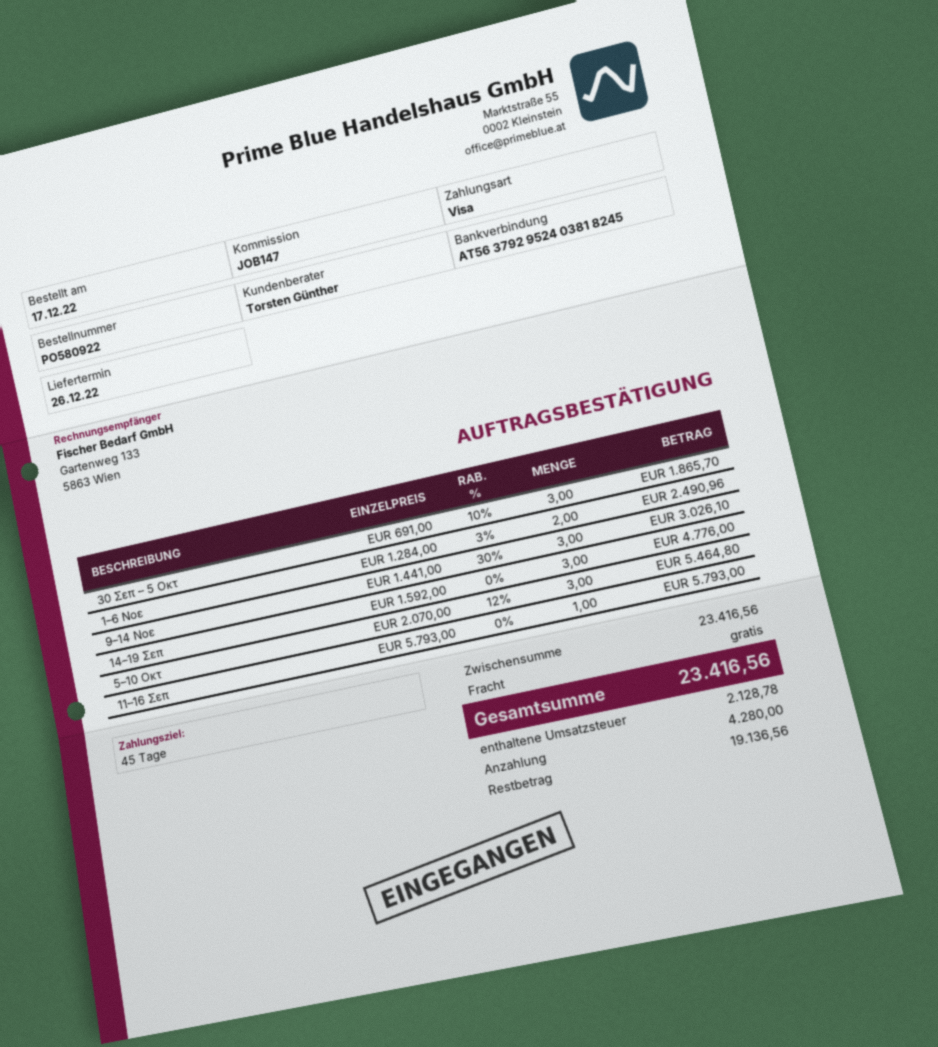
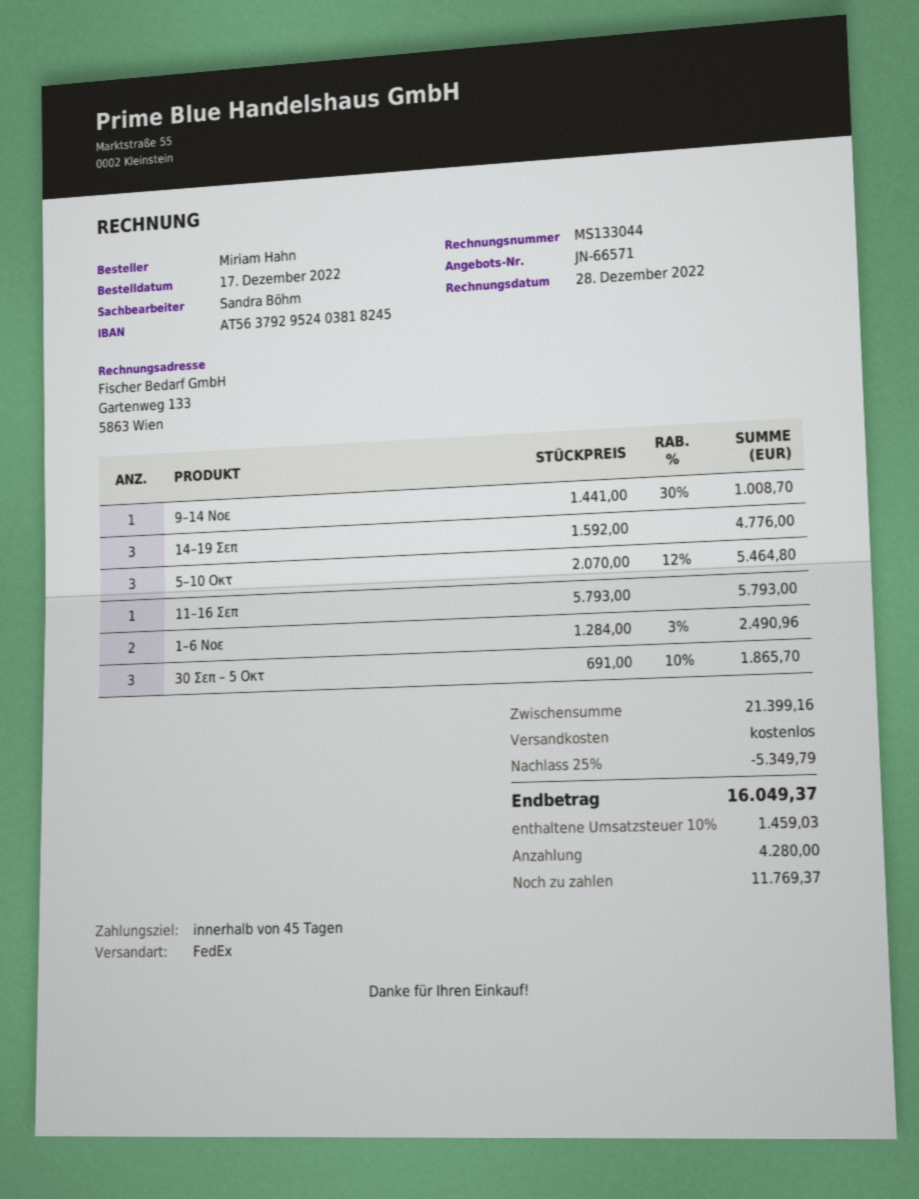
sales rep: Torsten Günther -> Sandra Böhm
9–14 Νοε: 3 x 1441.00 - 30% = 3026.10 -> 1 x 1441.00 - 30% = 1008.70
subtotal: 23416.56 -> 21399.16
discount: none -> 25% = 5349.79
tax: 2128.78 -> 1459.03
total: 23416.56 -> 16049.37
balance: 19136.56 -> 11769.37

